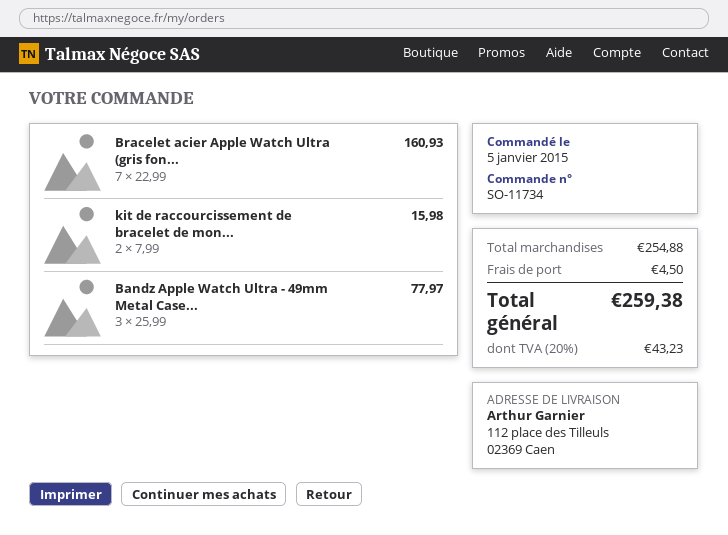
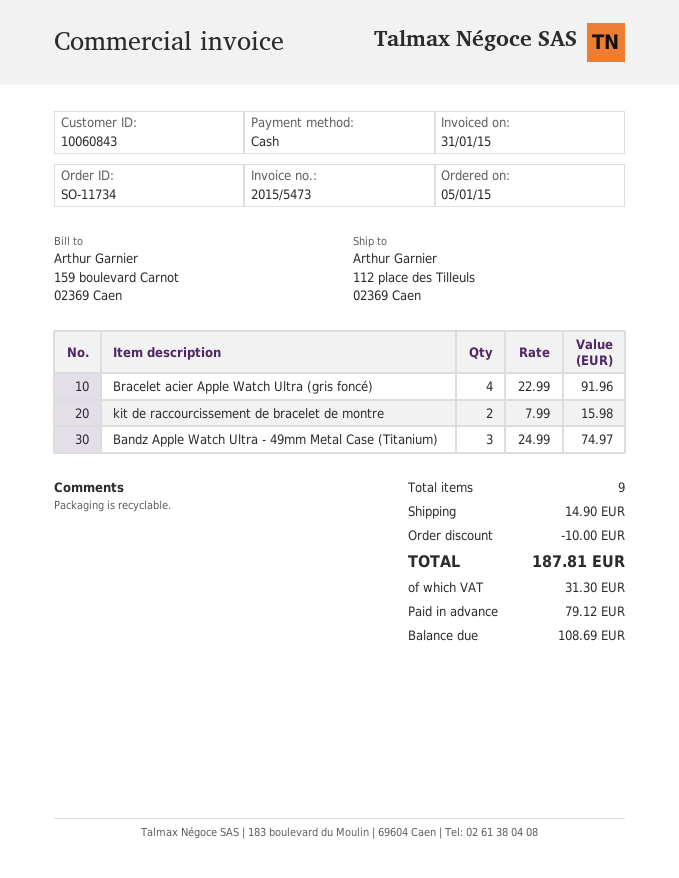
Bracelet acier Apple Watch Ultra (gris fon...: 7 x 22.99 = 160.93 -> 4 x 22.99 = 91.96
Bandz Apple Watch Ultra - 49mm Metal Case...: 3 x 25.99 = 77.97 -> 3 x 24.99 = 74.97
discount: none -> 10.00
shipping: 4.50 -> 14.90
tax: 43.23 -> 31.30
total: 259.38 -> 187.81

